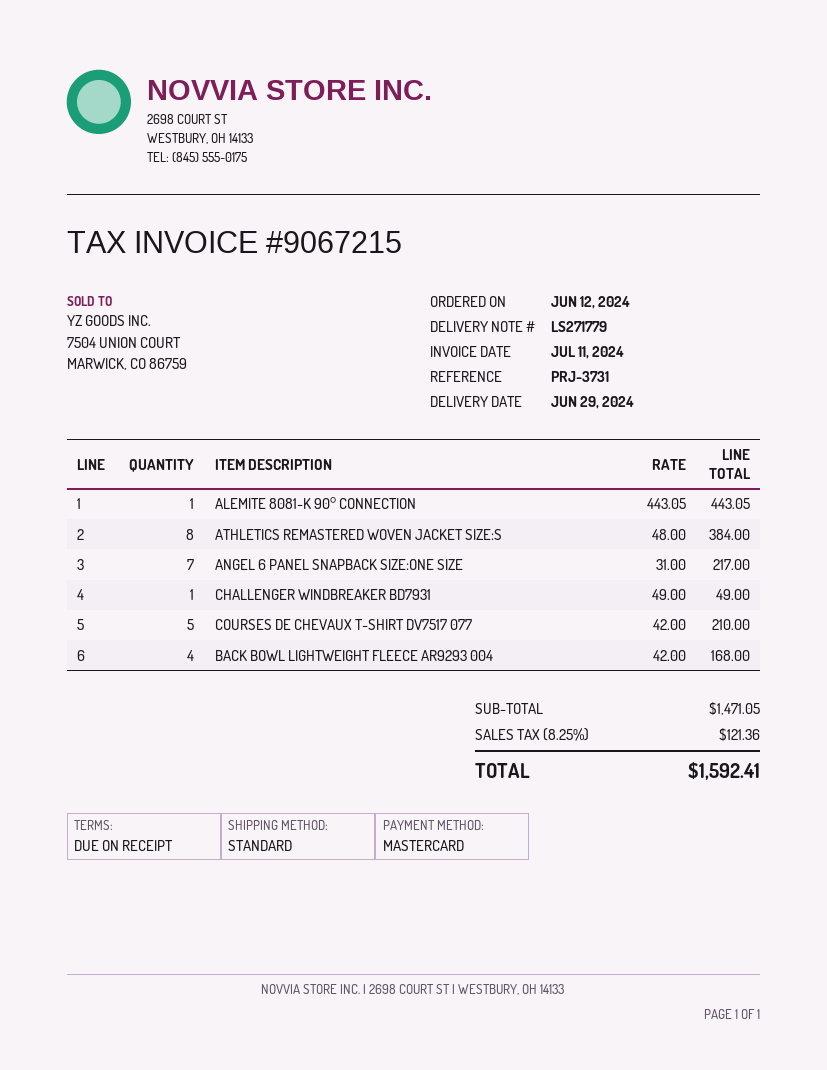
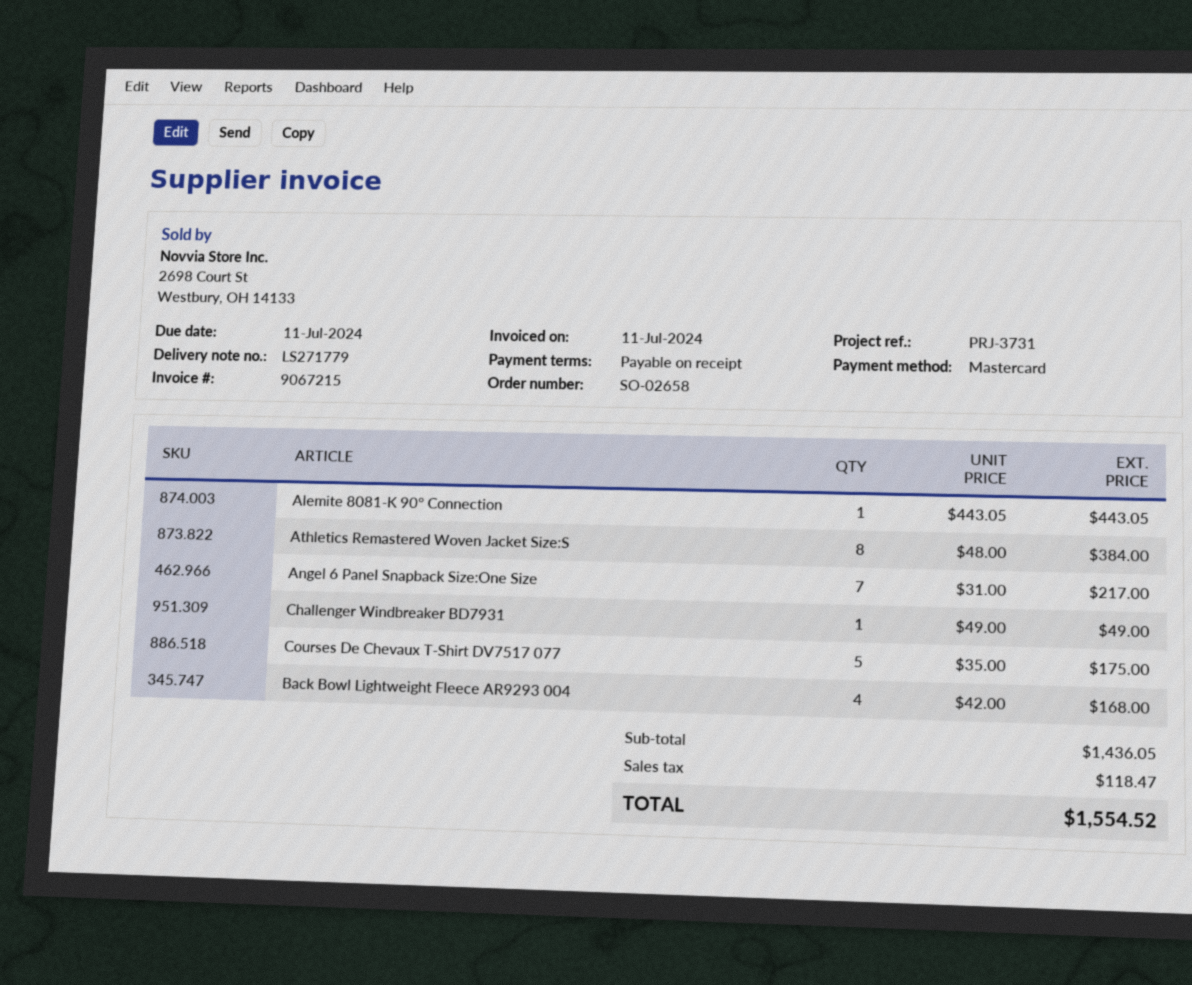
COURSES DE CHEVAUX T-SHIRT DV7517 077: 5 x 42.00 = 210.00 -> 5 x 35.00 = 175.00
subtotal: 1471.05 -> 1436.05
tax: 121.36 -> 118.47
total: 1592.41 -> 1554.52

